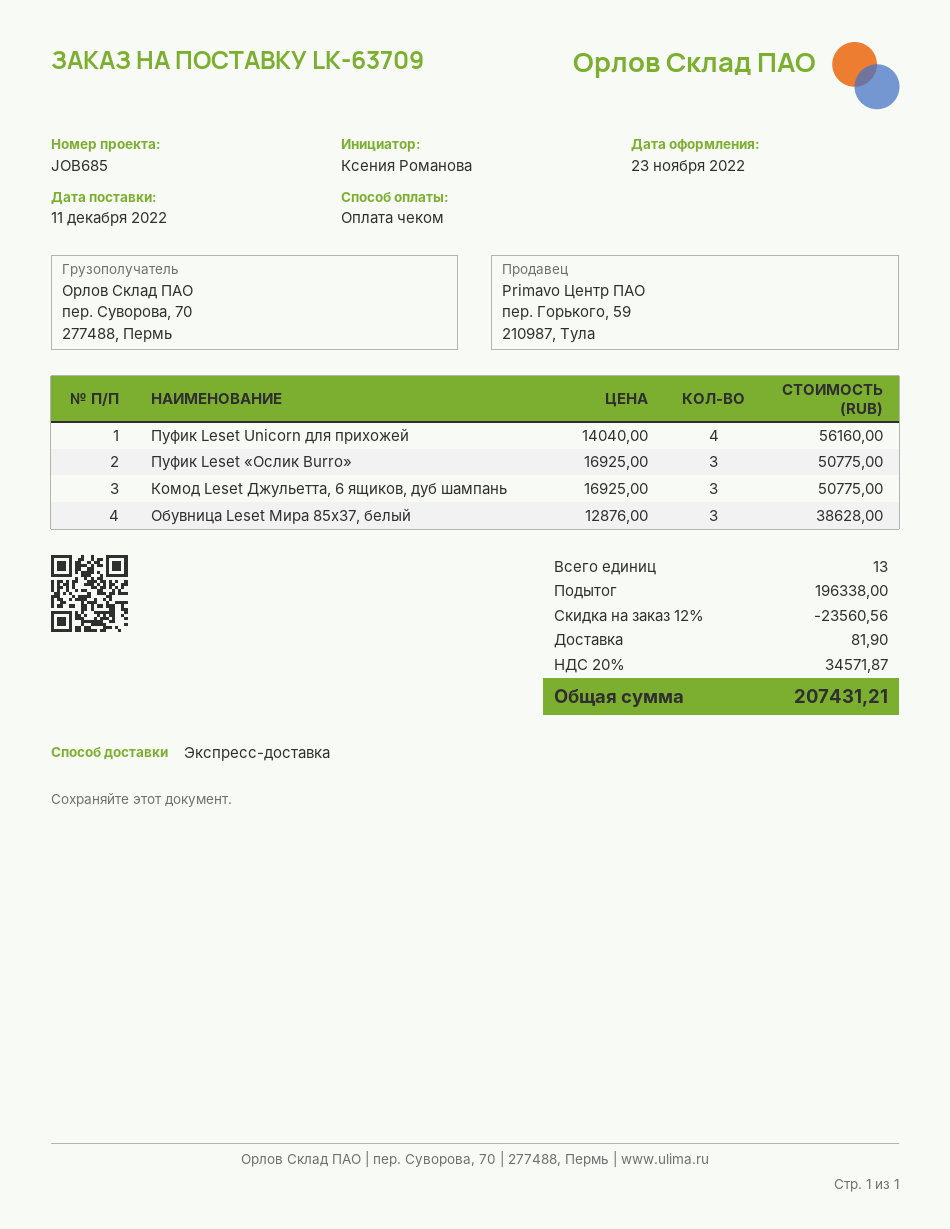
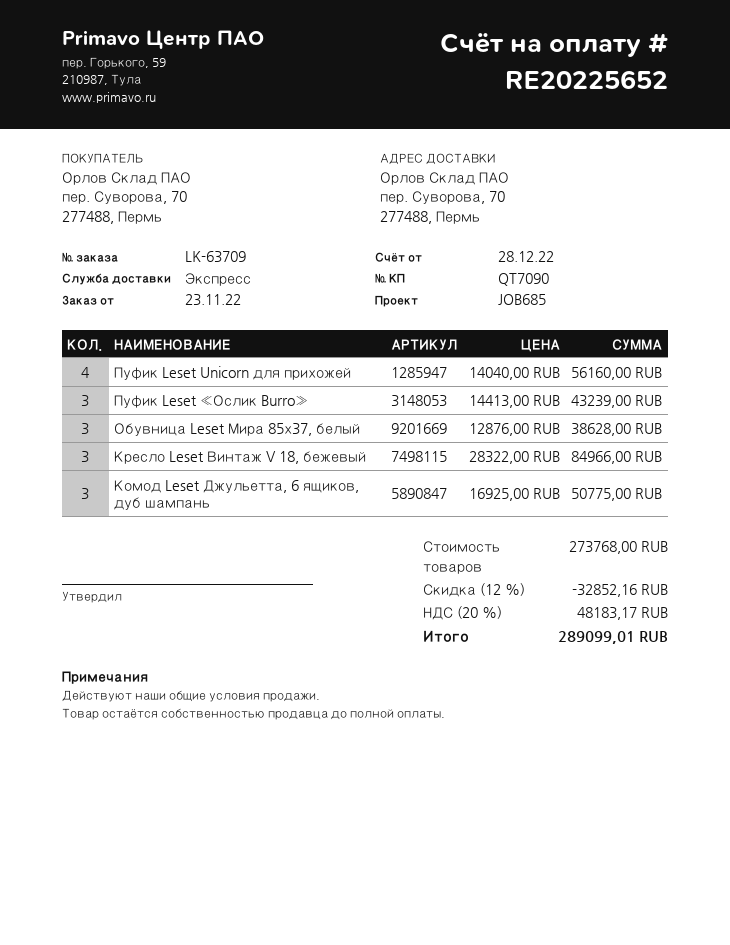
Пуфик Leset «Ослик Burro»: 3 x 16925.00 = 50775.00 -> 3 x 14413.00 = 43239.00
Кресло Leset Винтаж V 18, бежевый: none -> 3 x 28322.00 = 84966.00
subtotal: 196338.00 -> 273768.00
discount: 12% = 23560.56 -> 12% = 32852.16
shipping: 81.90 -> none
tax: 20% = 34571.87 -> 20% = 48183.17
total: 207431.21 -> 289099.01

